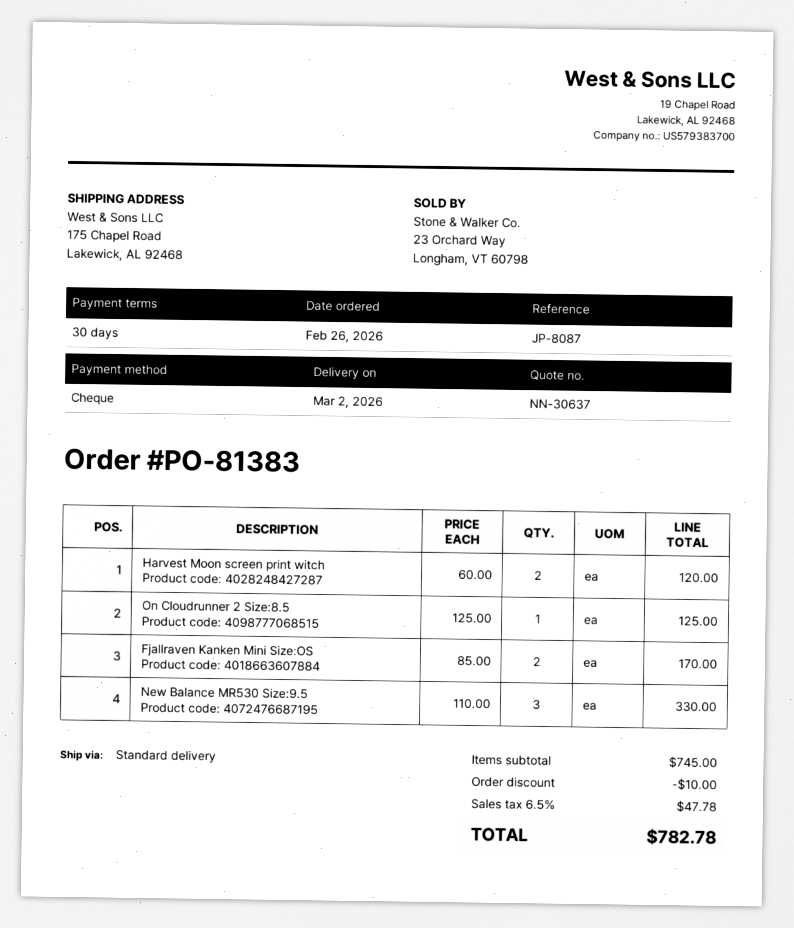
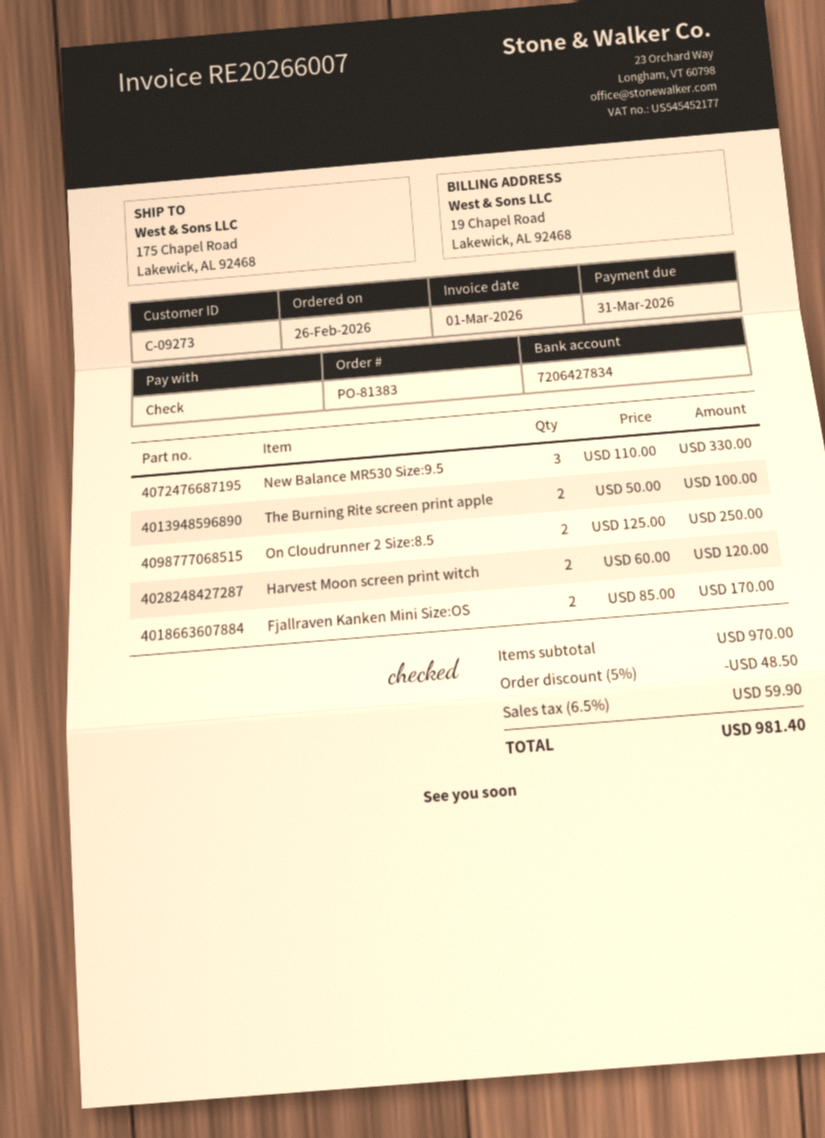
On Cloudrunner 2 Size:8.5: 1 x 125.00 = 125.00 -> 2 x 125.00 = 250.00
The Burning Rite screen print apple: none -> 2 x 50.00 = 100.00
subtotal: 745.00 -> 970.00
discount: 10.00 -> 48.50
tax: 6.5% = 47.78 -> 6.5% = 59.90
total: 782.78 -> 981.40

